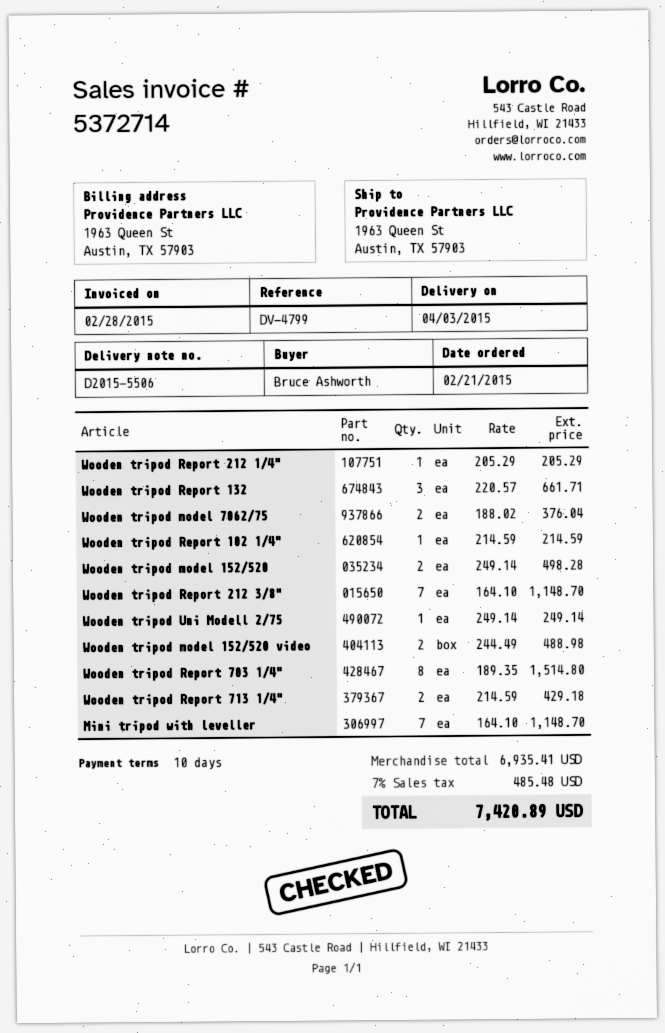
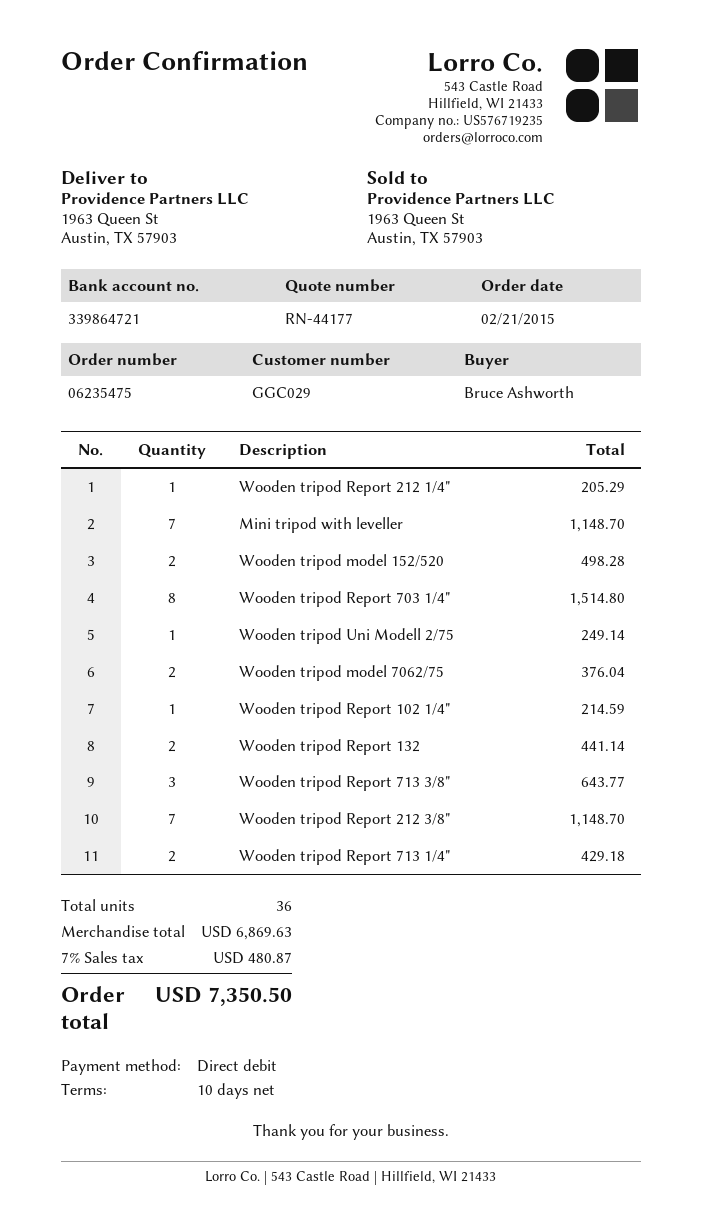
Wooden tripod Report 132: 3 for 661.71 -> 2 for 441.14
Wooden tripod model 152/520 video: 2 for 488.98 -> none
Wooden tripod Report 713 3/8": none -> 3 for 643.77
subtotal: 6935.41 -> 6869.63
tax: 7% = 485.48 -> 7% = 480.87
total: 7420.89 -> 7350.50

